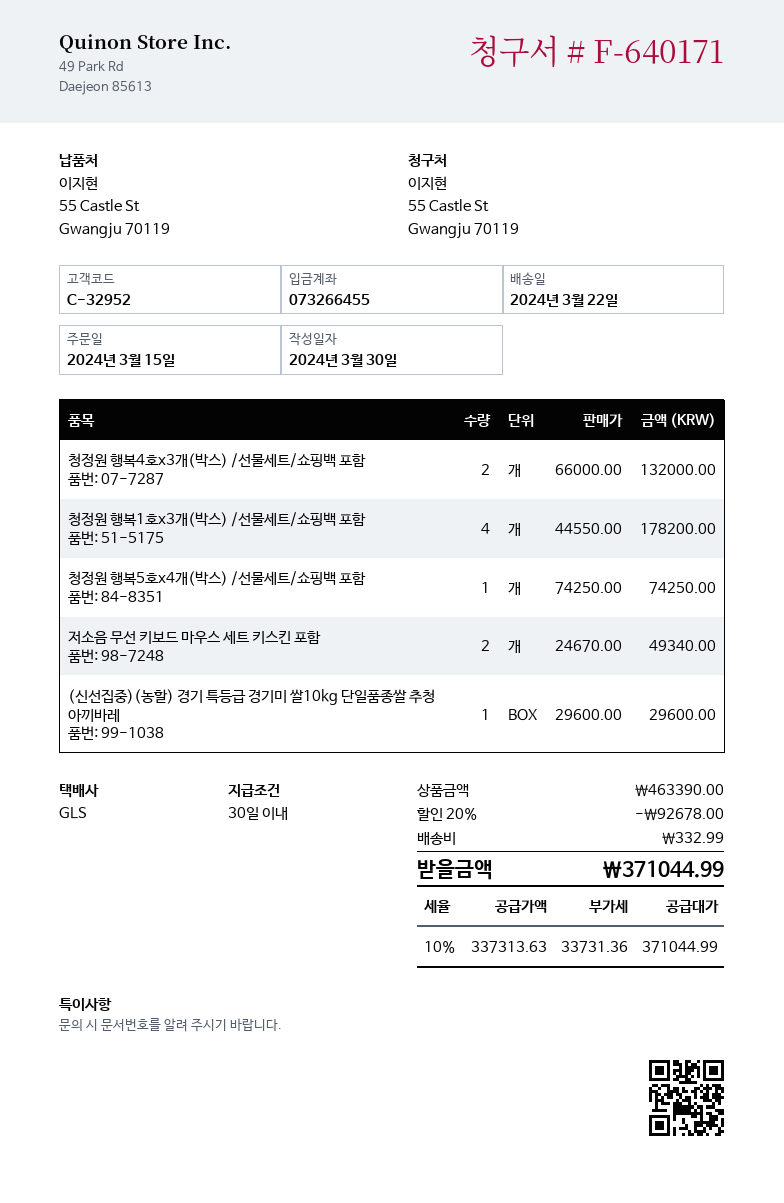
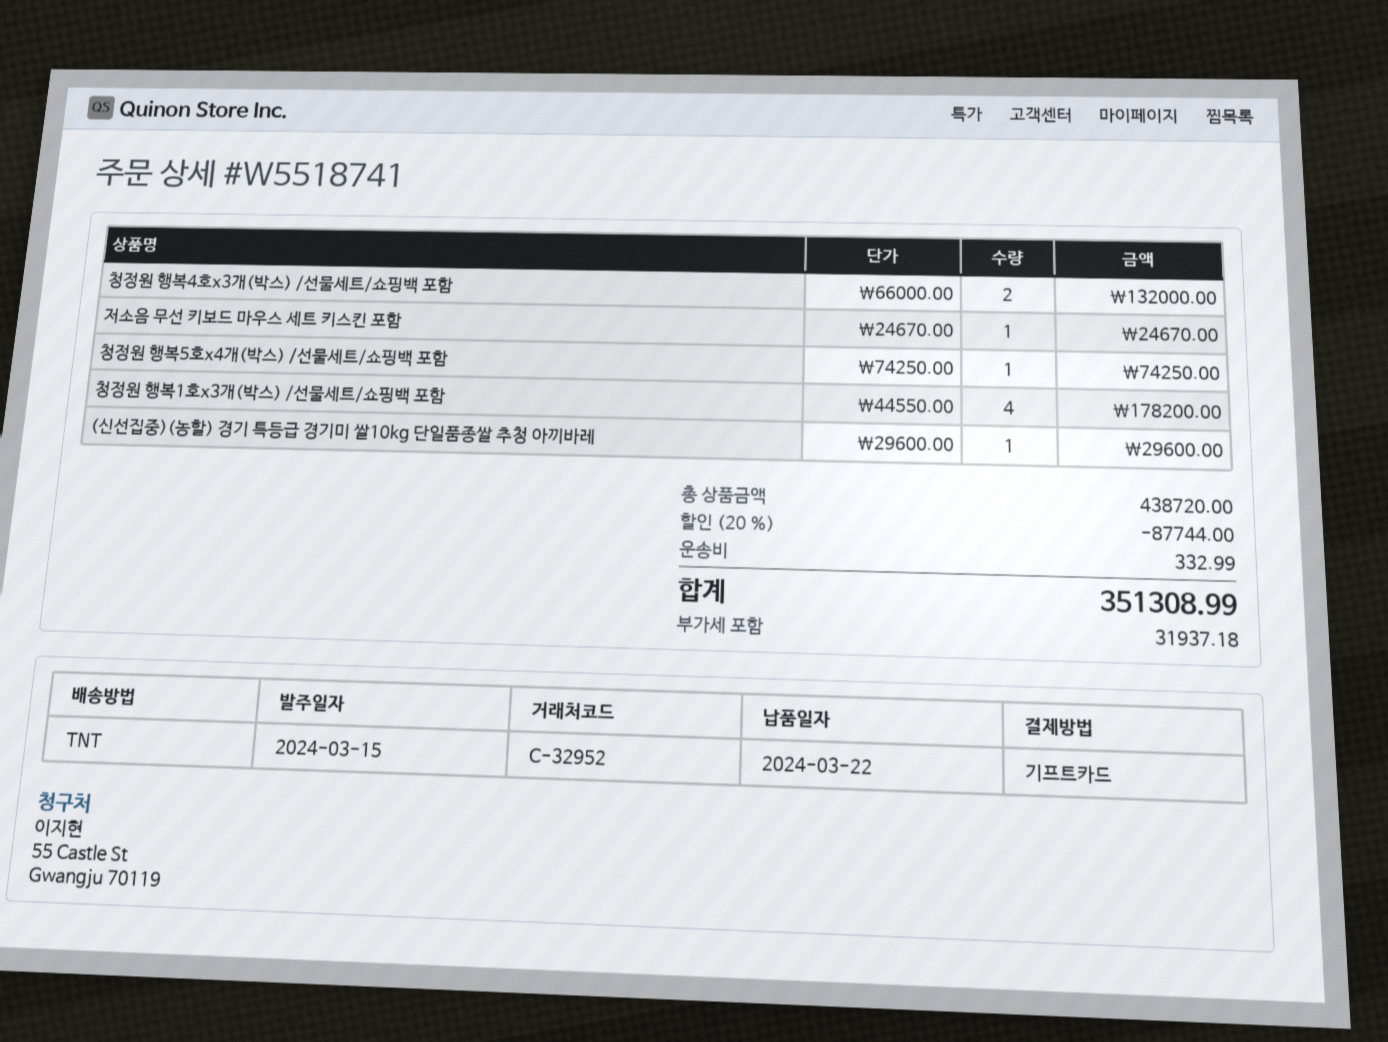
shipping method: GLS -> TNT
저소음 무선 키보드 마우스 세트 키스킨 포함: 2 x 24670.00 = 49340.00 -> 1 x 24670.00 = 24670.00
subtotal: 463390.00 -> 438720.00
discount: 20% = 92678.00 -> 20% = 87744.00
tax: 33731.36 -> 31937.18
total: 371044.99 -> 351308.99

